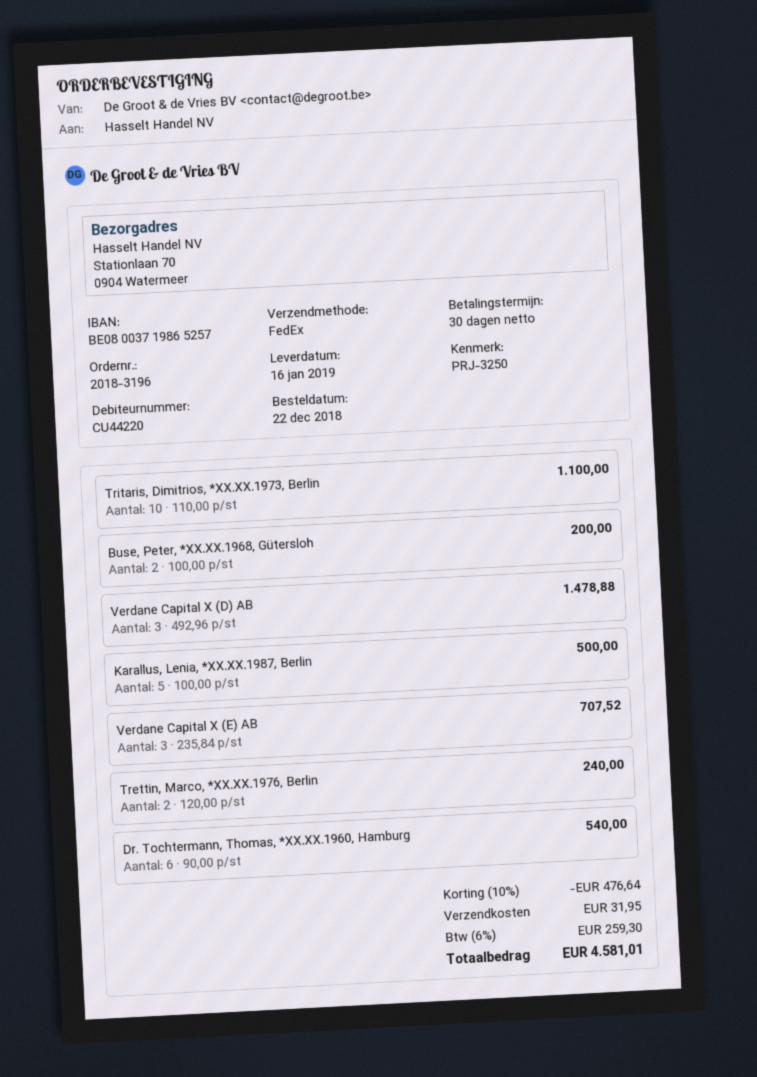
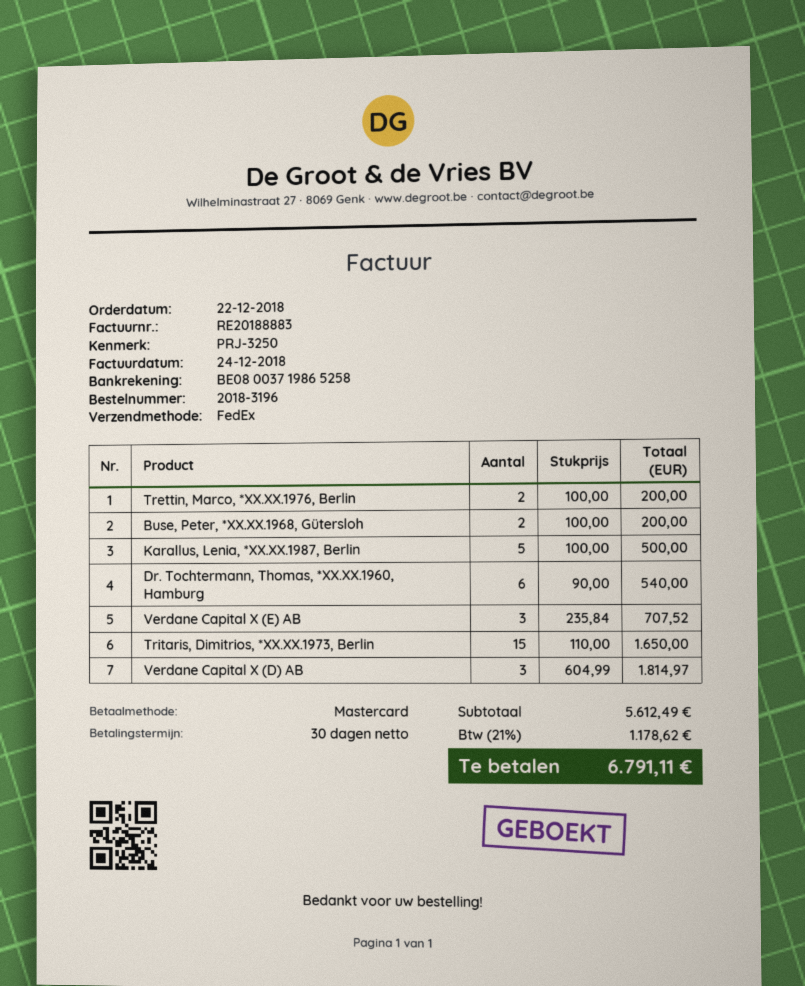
bank account: BE08003719865257 -> BE08003719865258
Tritaris, Dimitrios, *XX.XX.1973, Berlin: 10 x 110.00 = 1100.00 -> 15 x 110.00 = 1650.00
Verdane Capital X (D) AB: 3 x 492.96 = 1478.88 -> 3 x 604.99 = 1814.97
Trettin, Marco, *XX.XX.1976, Berlin: 2 x 120.00 = 240.00 -> 2 x 100.00 = 200.00
discount: 10% = 476.64 -> none
shipping: 31.95 -> none
tax: 6% = 259.30 -> 21% = 1178.62
total: 4581.01 -> 6791.11

